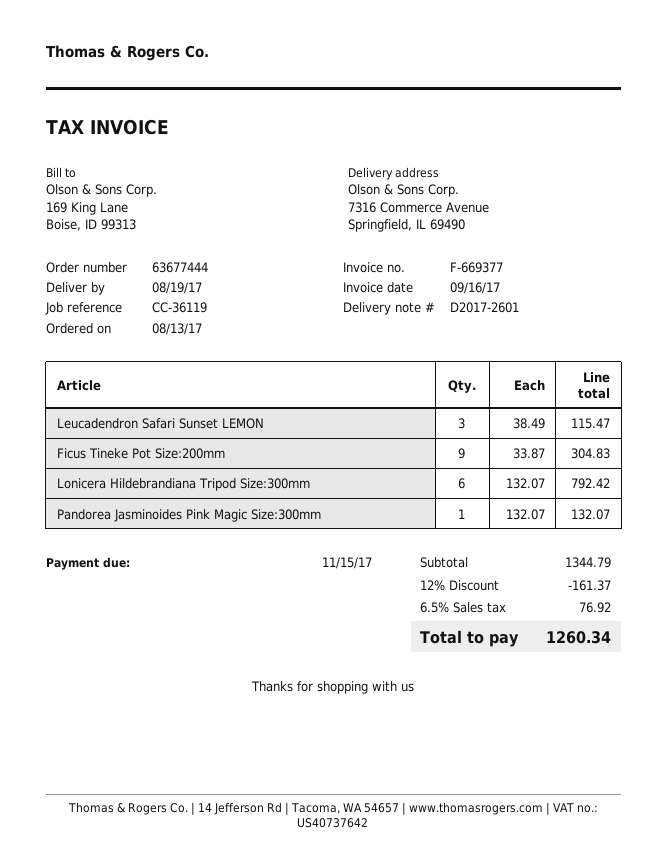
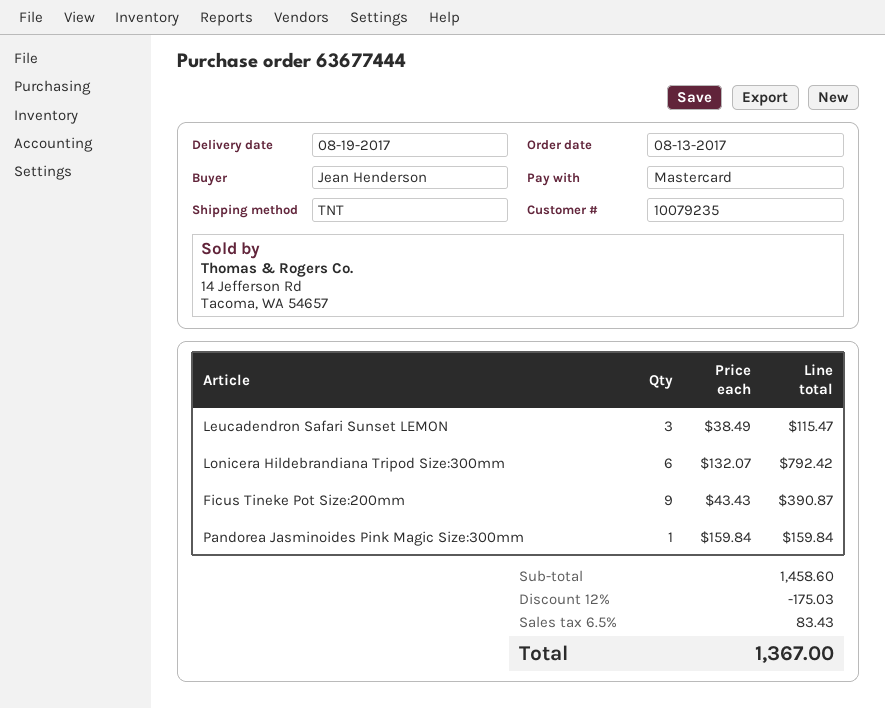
Ficus Tineke Pot Size:200mm: 9 x 33.87 = 304.83 -> 9 x 43.43 = 390.87
Pandorea Jasminoides Pink Magic Size:300mm: 1 x 132.07 = 132.07 -> 1 x 159.84 = 159.84
subtotal: 1344.79 -> 1458.60
discount: 12% = 161.37 -> 12% = 175.03
tax: 6.5% = 76.92 -> 6.5% = 83.43
total: 1260.34 -> 1367.00

